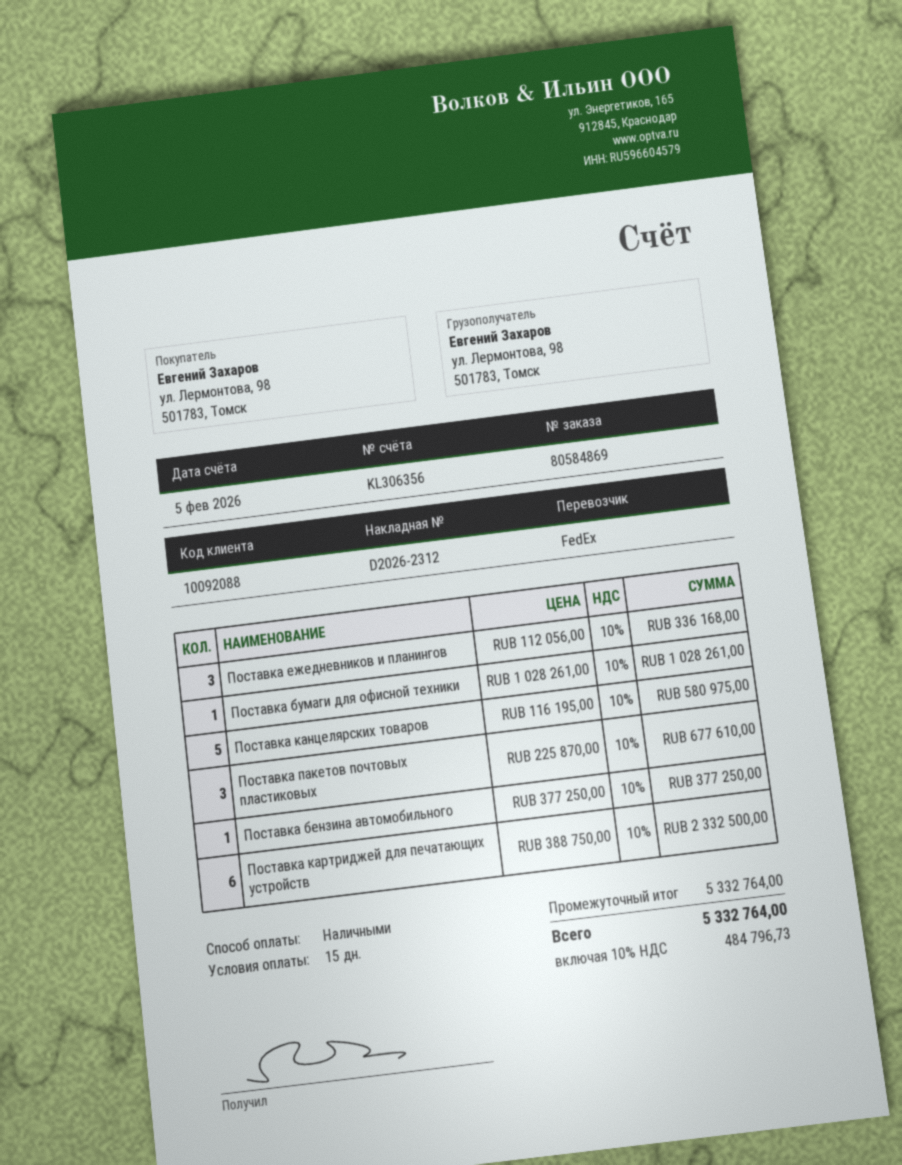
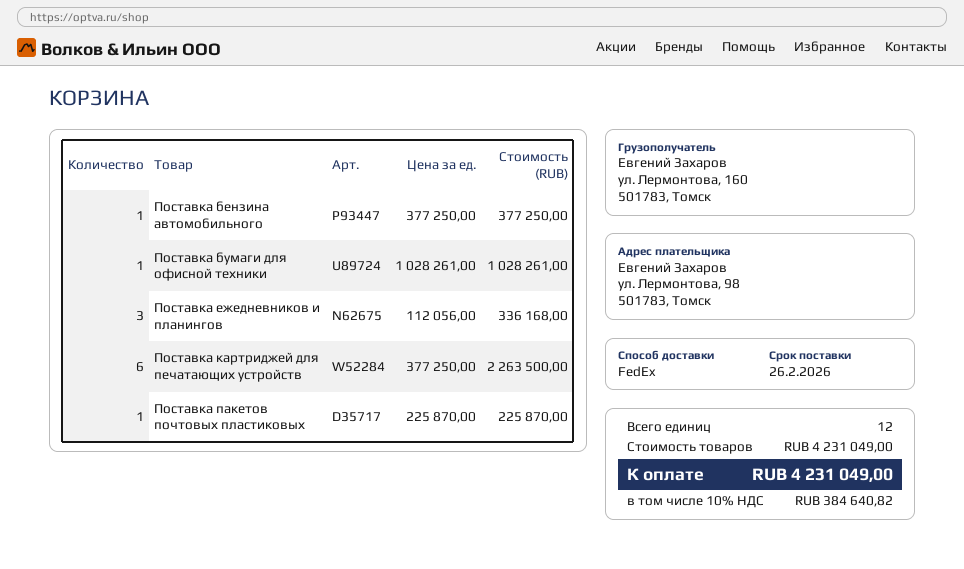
ship to: ул. Лермонтова, 98, 501783, Томск -> ул. Лермонтова, 160, 501783, Томск
Поставка канцелярских товаров: 5 x 116195.00 = 580975.00 -> none
Поставка пакетов почтовых пластиковых: 3 x 225870.00 = 677610.00 -> 1 x 225870.00 = 225870.00
Поставка картриджей для печатающих устройств: 6 x 388750.00 = 2332500.00 -> 6 x 377250.00 = 2263500.00
subtotal: 5332764.00 -> 4231049.00
tax: 10% = 484796.73 -> 10% = 384640.82
total: 5332764.00 -> 4231049.00

